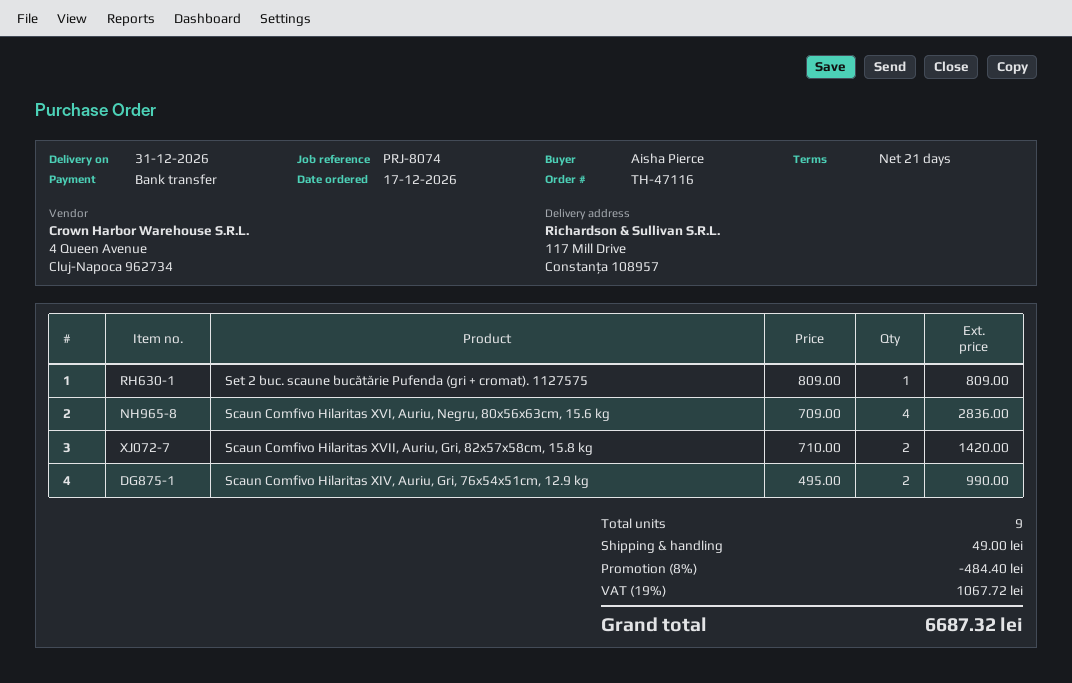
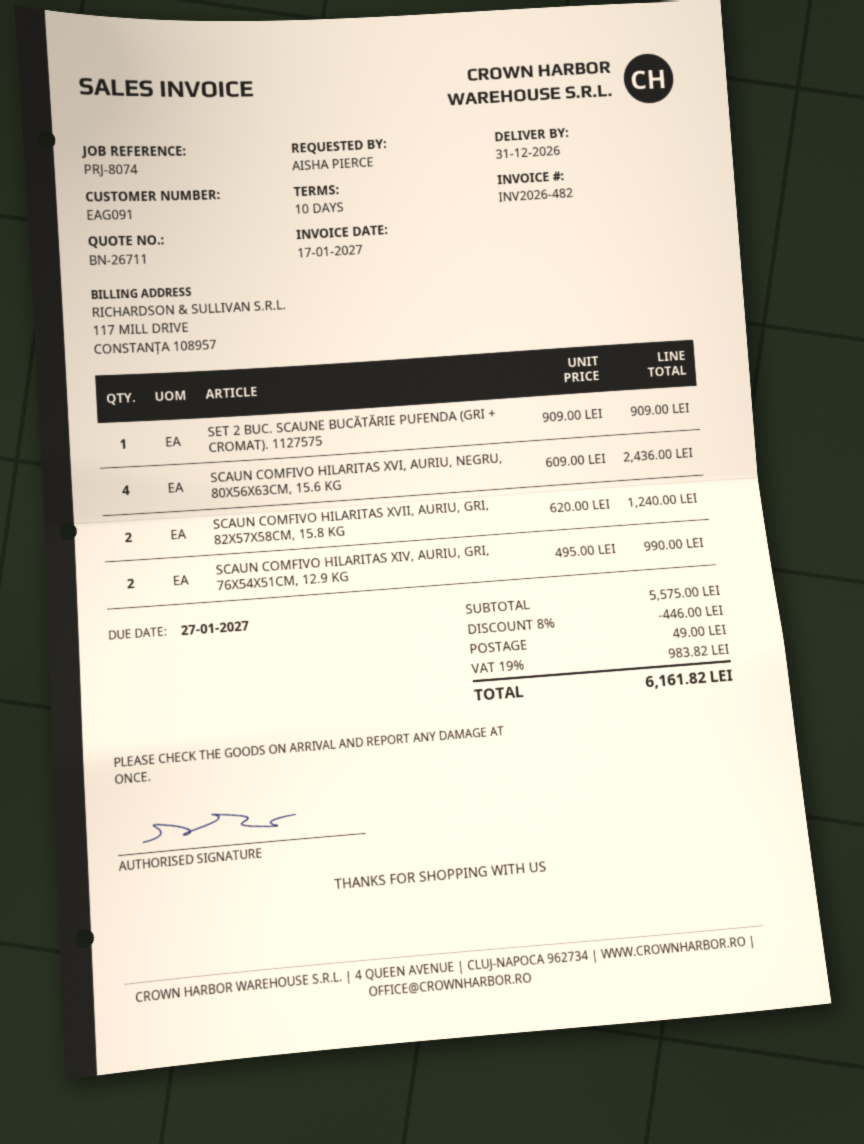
payment terms: 21 days -> 10 days
Set 2 buc. scaune bucătărie Pufenda (gri + cromat). 1127575: 1 x 809.00 = 809.00 -> 1 x 909.00 = 909.00
Scaun Comfivo Hilaritas XVI, Auriu, Negru, 80x56x63cm, 15.6 kg: 4 x 709.00 = 2836.00 -> 4 x 609.00 = 2436.00
Scaun Comfivo Hilaritas XVII, Auriu, Gri, 82x57x58cm, 15.8 kg: 2 x 710.00 = 1420.00 -> 2 x 620.00 = 1240.00
discount: 8% = 484.40 -> 8% = 446.00
tax: 19% = 1067.72 -> 19% = 983.82
total: 6687.32 -> 6161.82

